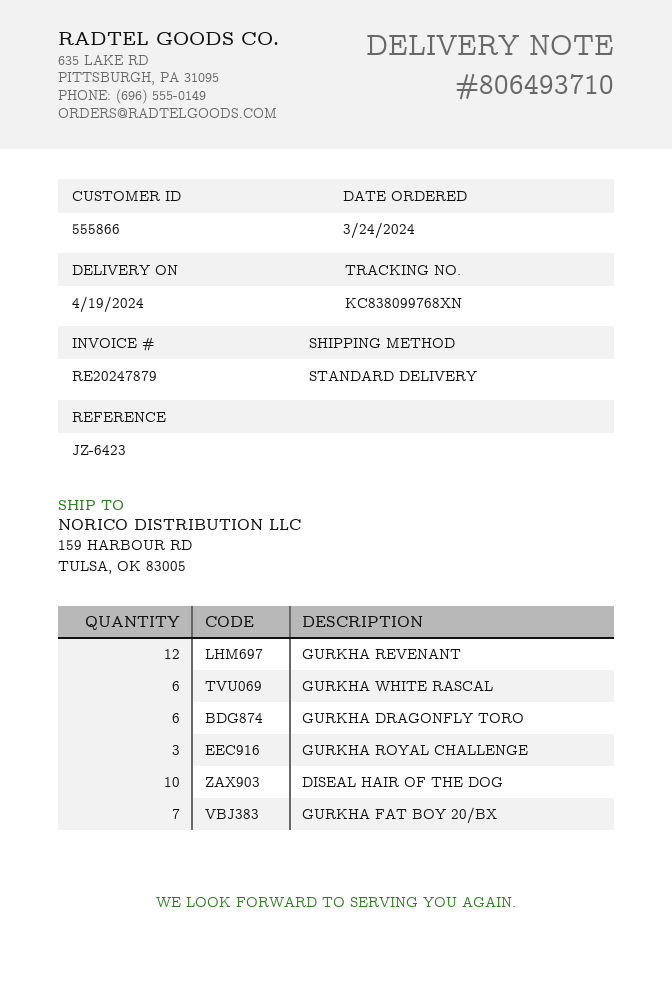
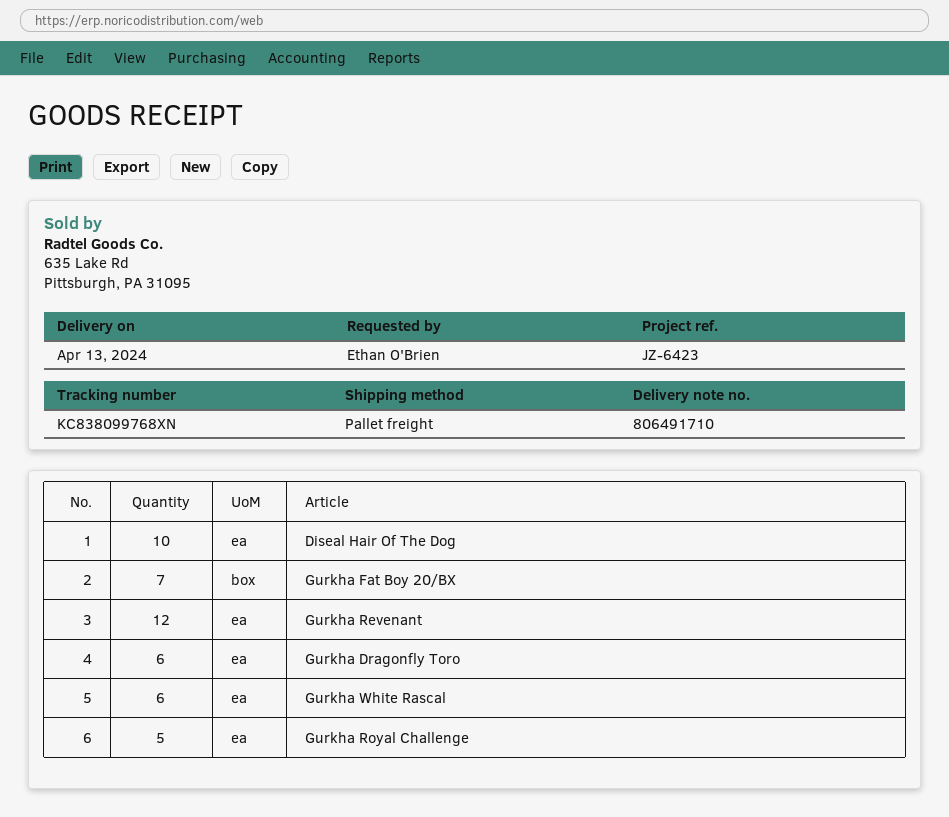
delivery note number: 806493710 -> 806491710
delivery date: 2024-04-19 -> 2024-04-13
shipping method: standard -> pallet freight
GURKHA ROYAL CHALLENGE: 3 -> 5

